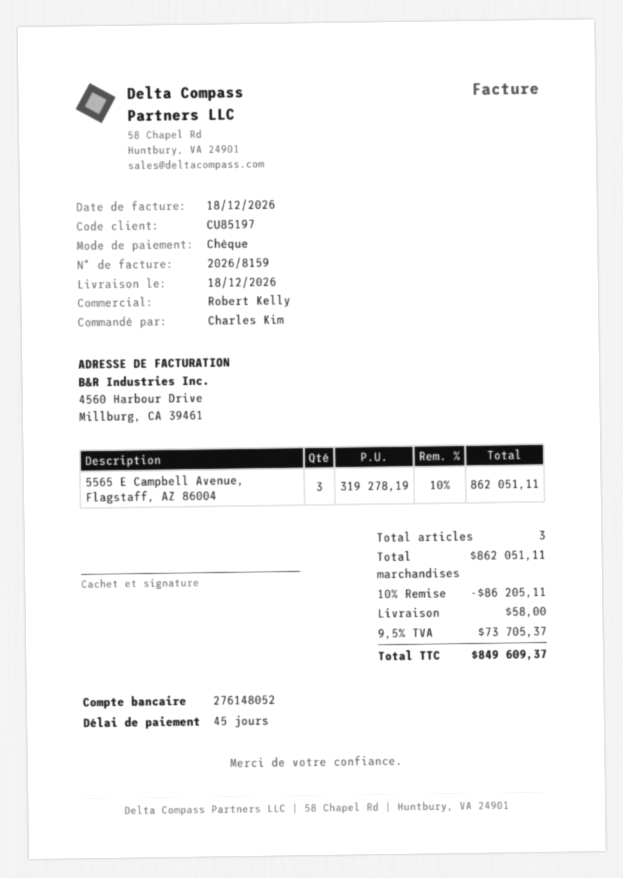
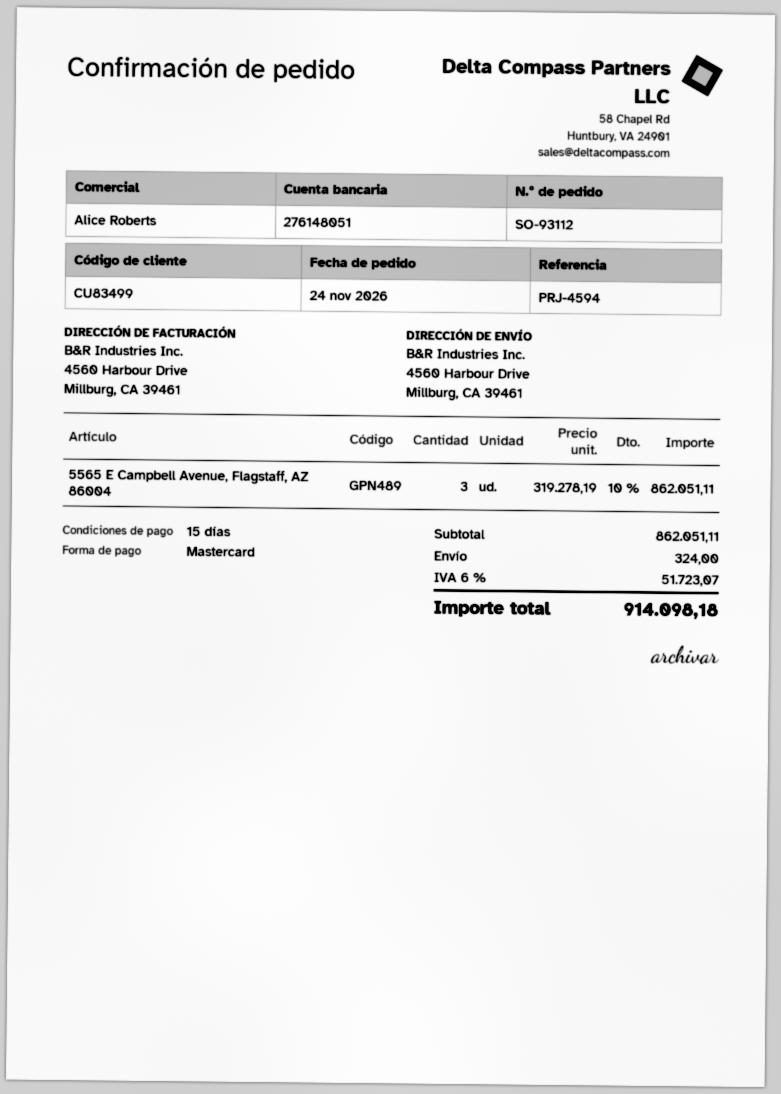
payment terms: 45 days -> 15 days
customer number: CU85197 -> CU83499
sales rep: Robert Kelly -> Alice Roberts
payment method: cheque -> Mastercard
bank account: 276148052 -> 276148051
discount: 10% = 86205.11 -> none
shipping: 58.00 -> 324.00
tax: 9.5% = 73705.37 -> 6% = 51723.07
total: 849609.37 -> 914098.18

